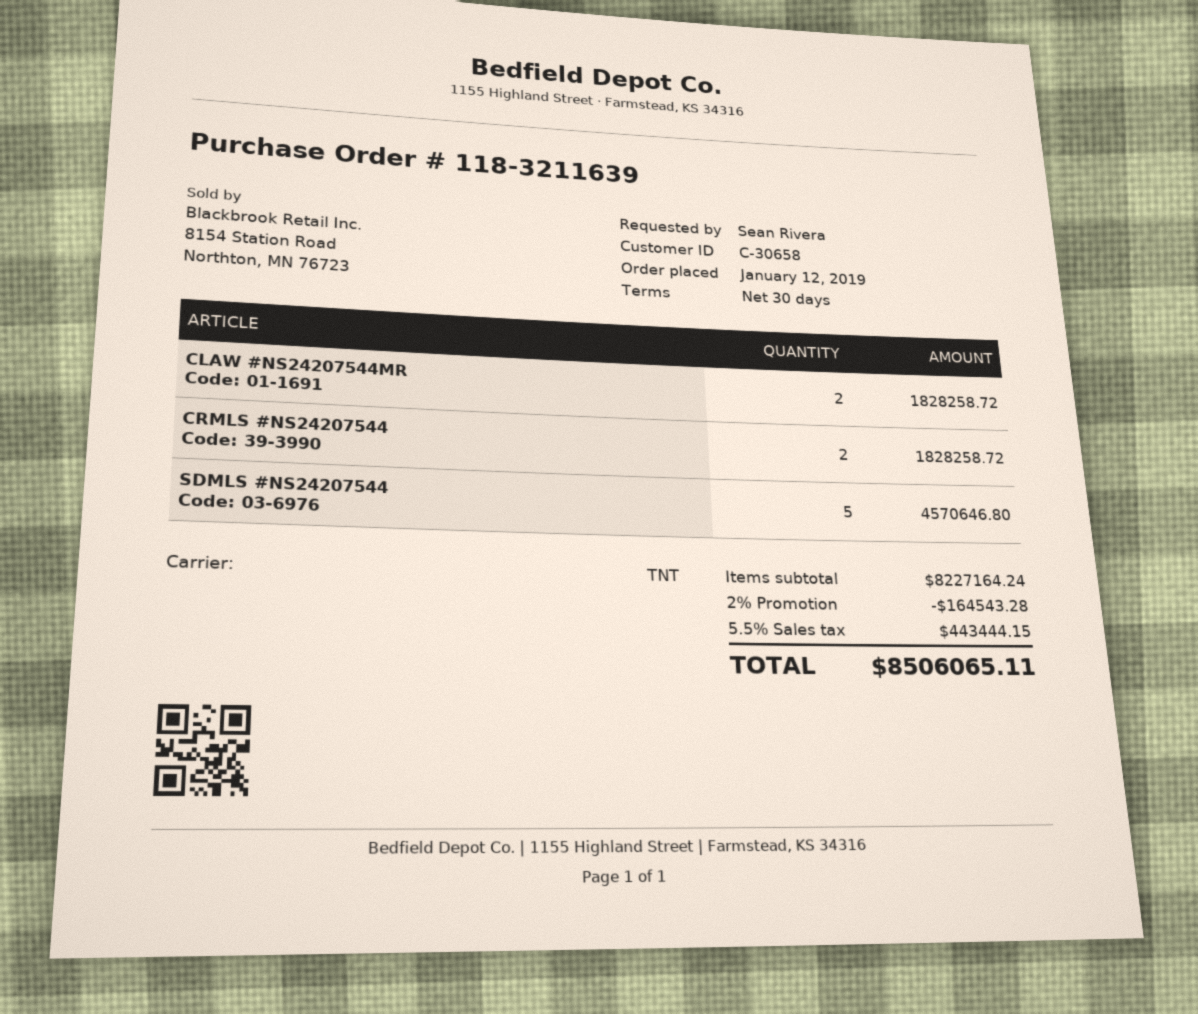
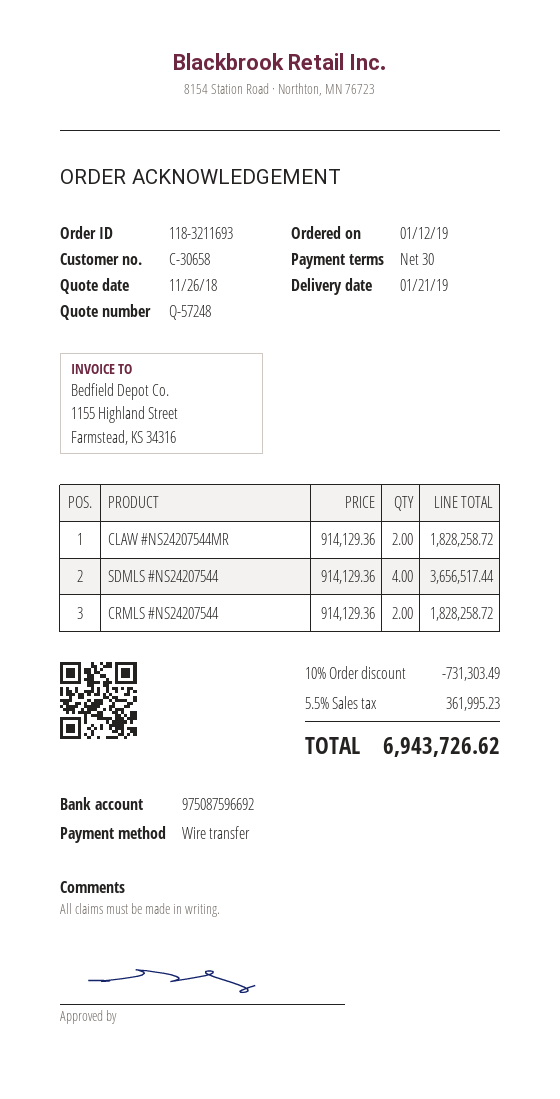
order number: 118-3211639 -> 118-3211693
SDMLS #NS24207544: 5 for 4570646.80 -> 4 for 3656517.44
discount: 2% = 164543.28 -> 10% = 731303.49
tax: 5.5% = 443444.15 -> 5.5% = 361995.23
total: 8506065.11 -> 6943726.62

